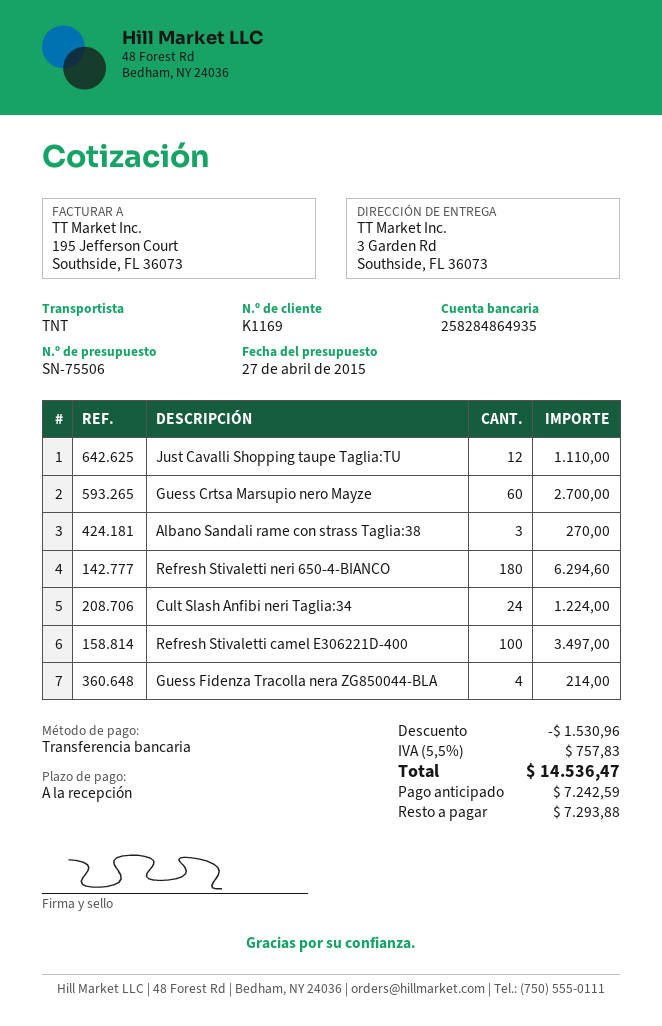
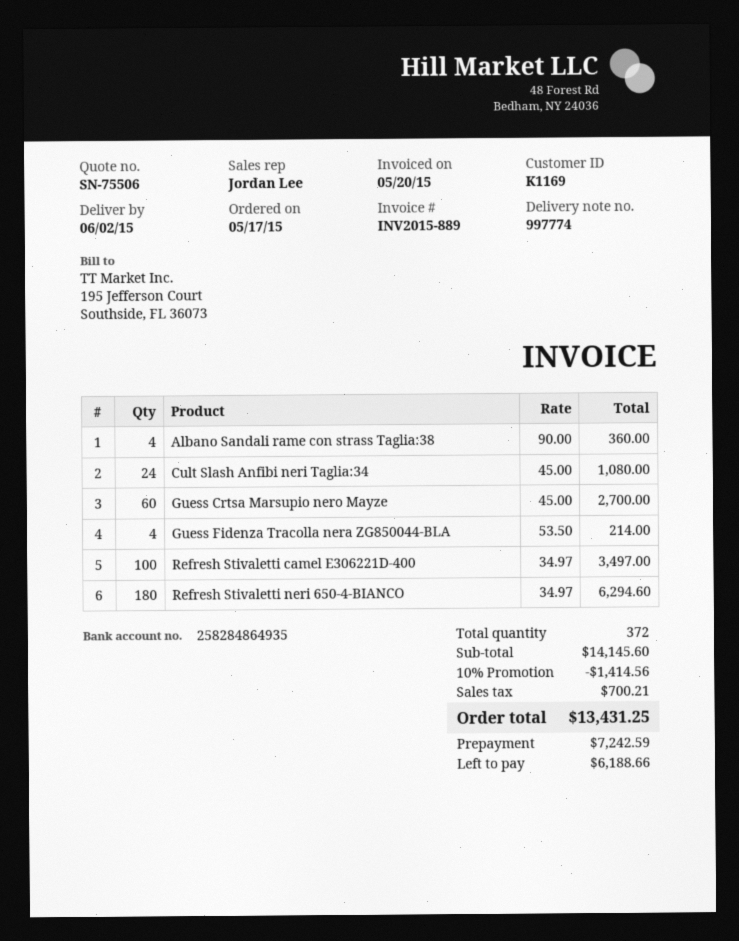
Just Cavalli Shopping taupe Taglia:TU: 12 for 1110.00 -> none
Albano Sandali rame con strass Taglia:38: 3 for 270.00 -> 4 for 360.00
Cult Slash Anfibi neri Taglia:34: 24 for 1224.00 -> 24 for 1080.00
discount: 1530.96 -> 1414.56
tax: 757.83 -> 700.21
total: 14536.47 -> 13431.25
balance: 7293.88 -> 6188.66

